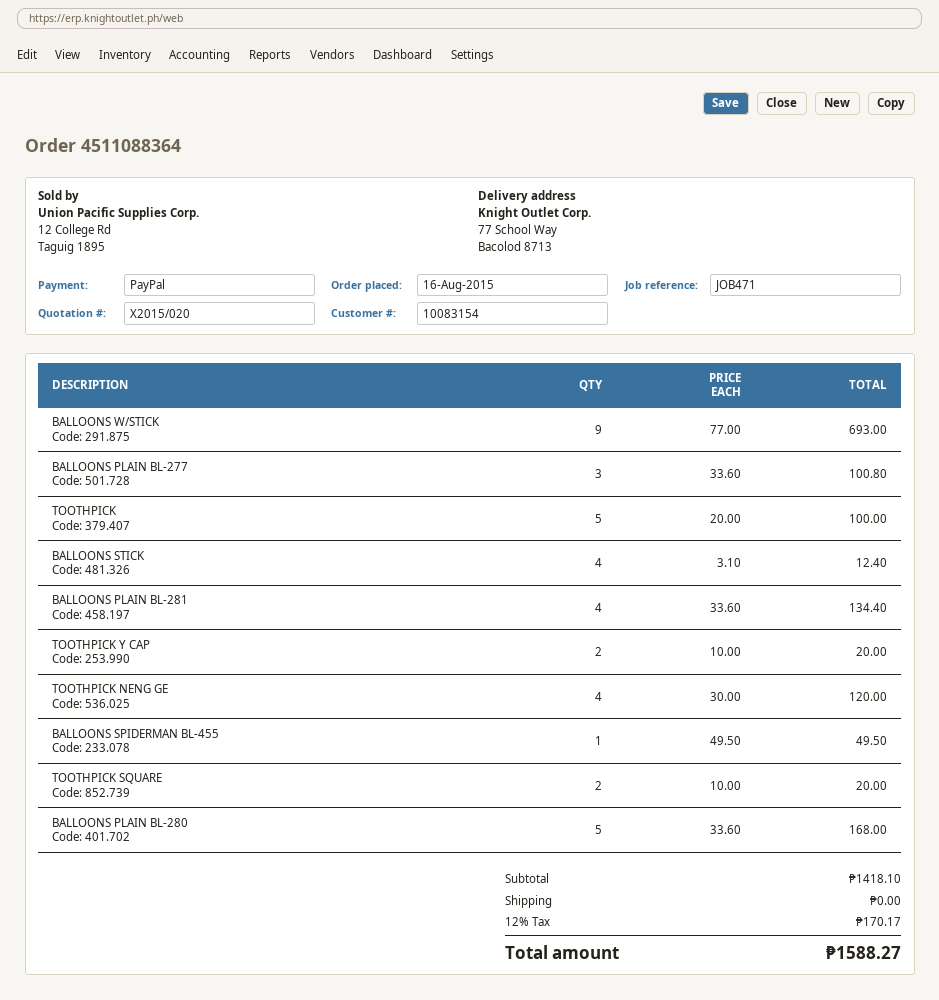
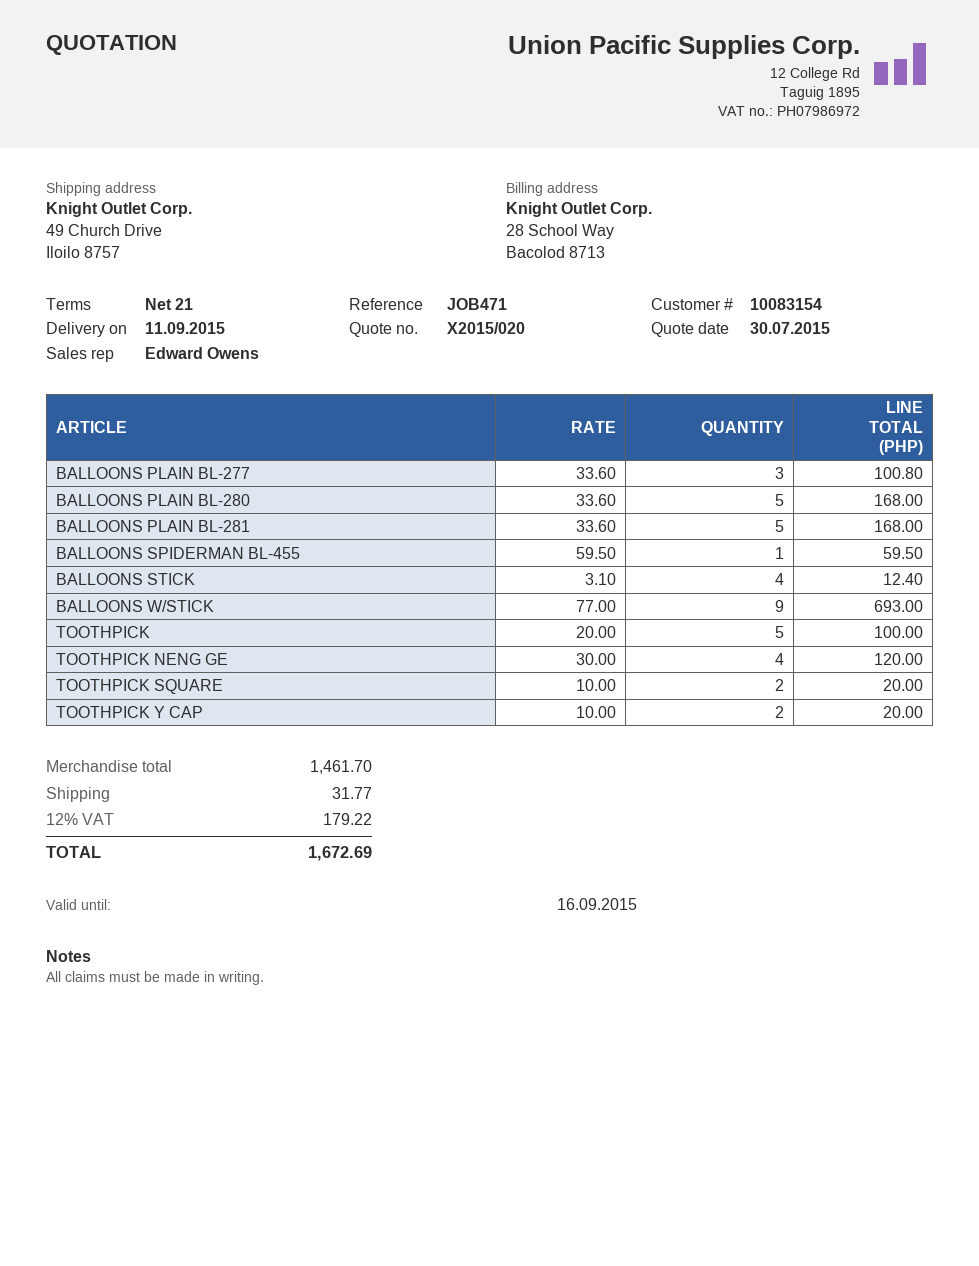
ship to: 77 School Way, Bacolod 8713 -> 49 Church Drive, Iloilo 8757
BALLOONS PLAIN BL-281: 4 x 33.60 = 134.40 -> 5 x 33.60 = 168.00
BALLOONS SPIDERMAN BL-455: 1 x 49.50 = 49.50 -> 1 x 59.50 = 59.50
subtotal: 1418.10 -> 1461.70
shipping: 0.00 -> 31.77
tax: 12% = 170.17 -> 12% = 179.22
total: 1588.27 -> 1672.69

